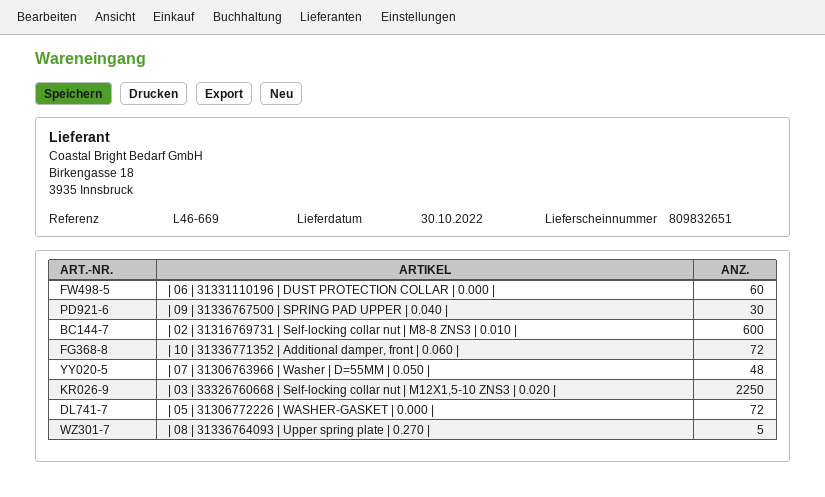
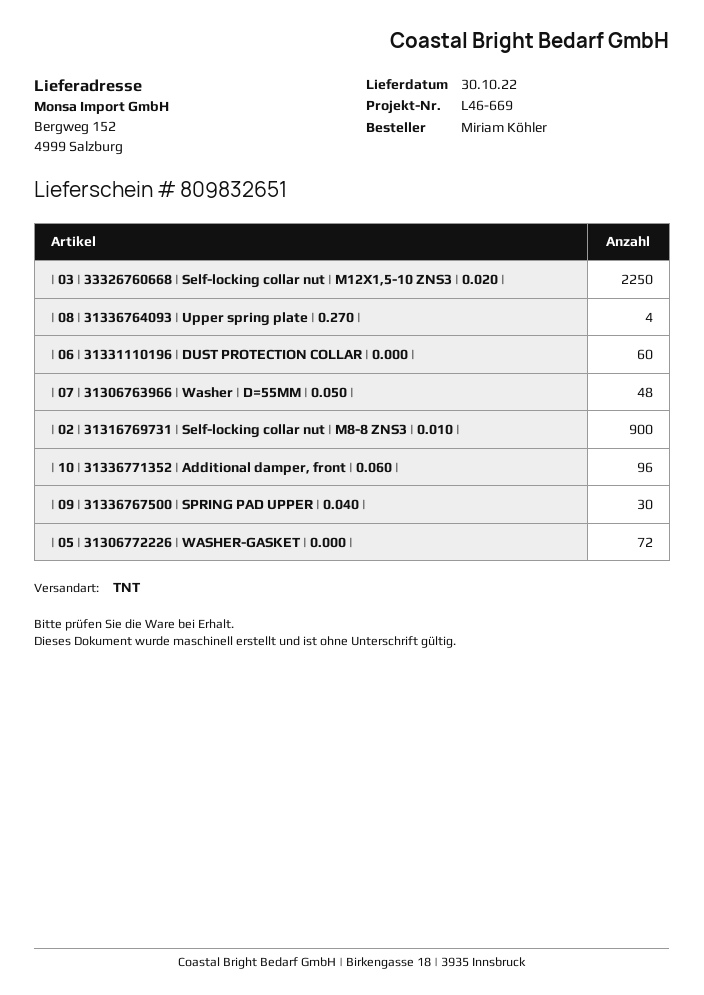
| 02 | 31316769731 | Self-locking collar nut | M8-8 ZNS3 | 0.010 |: 600 -> 900
| 10 | 31336771352 | Additional damper, front | 0.060 |: 72 -> 96
| 08 | 31336764093 | Upper spring plate | 0.270 |: 5 -> 4

